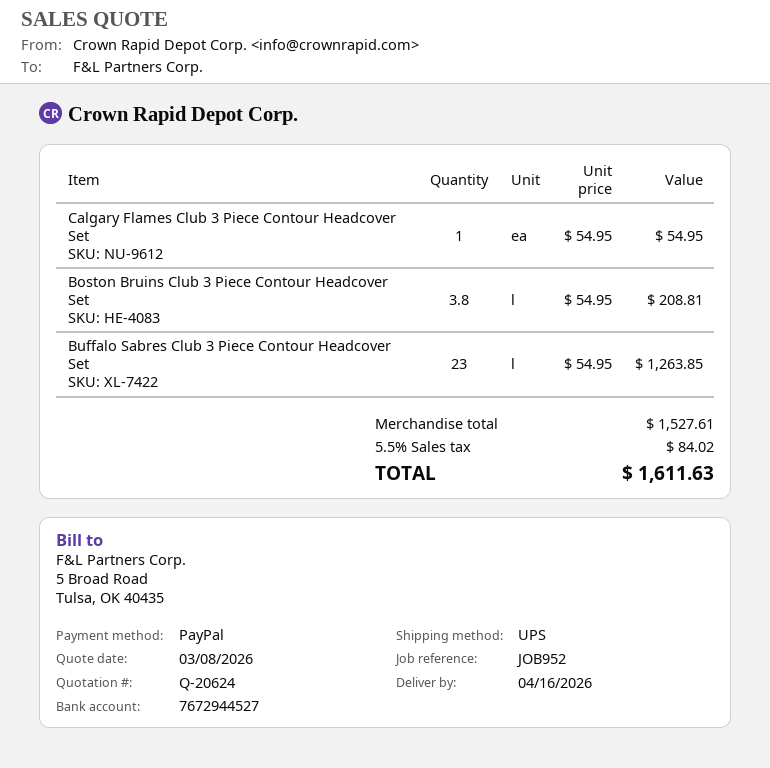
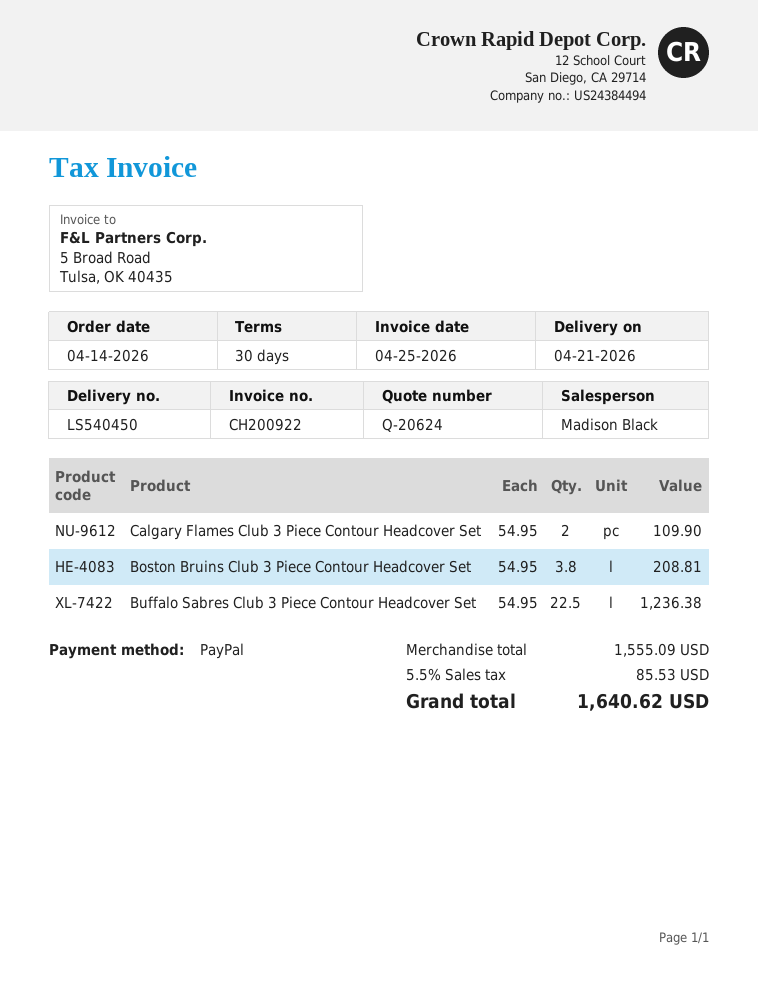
delivery date: 2026-04-16 -> 2026-04-21
Calgary Flames Club 3 Piece Contour Headcover Set: 1 x 54.95 = 54.95 -> 2 x 54.95 = 109.90
Buffalo Sabres Club 3 Piece Contour Headcover Set: 23 x 54.95 = 1263.85 -> 22.5 x 54.95 = 1236.38
subtotal: 1527.61 -> 1555.09
tax: 5.5% = 84.02 -> 5.5% = 85.53
total: 1611.63 -> 1640.62

